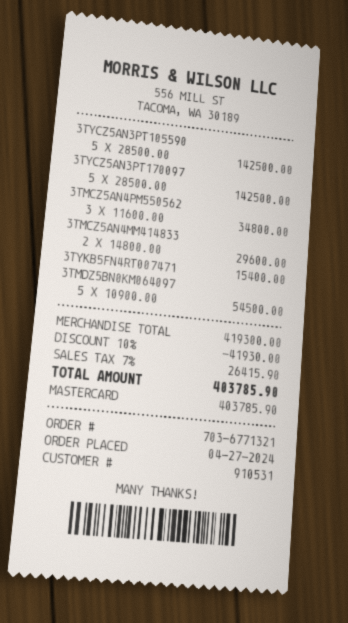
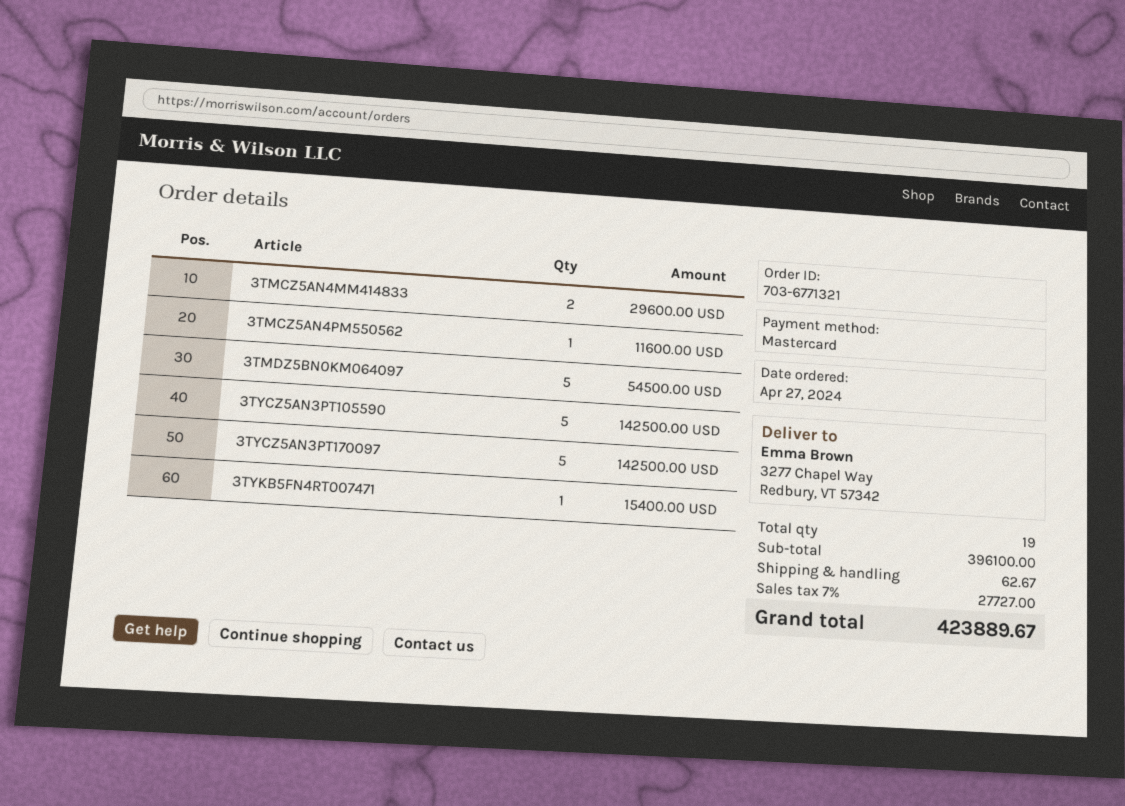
3TMCZ5AN4PM550562: 3 for 34800.00 -> 1 for 11600.00
subtotal: 419300.00 -> 396100.00
discount: 10% = 41930.00 -> none
shipping: none -> 62.67
tax: 7% = 26415.90 -> 7% = 27727.00
total: 403785.90 -> 423889.67

